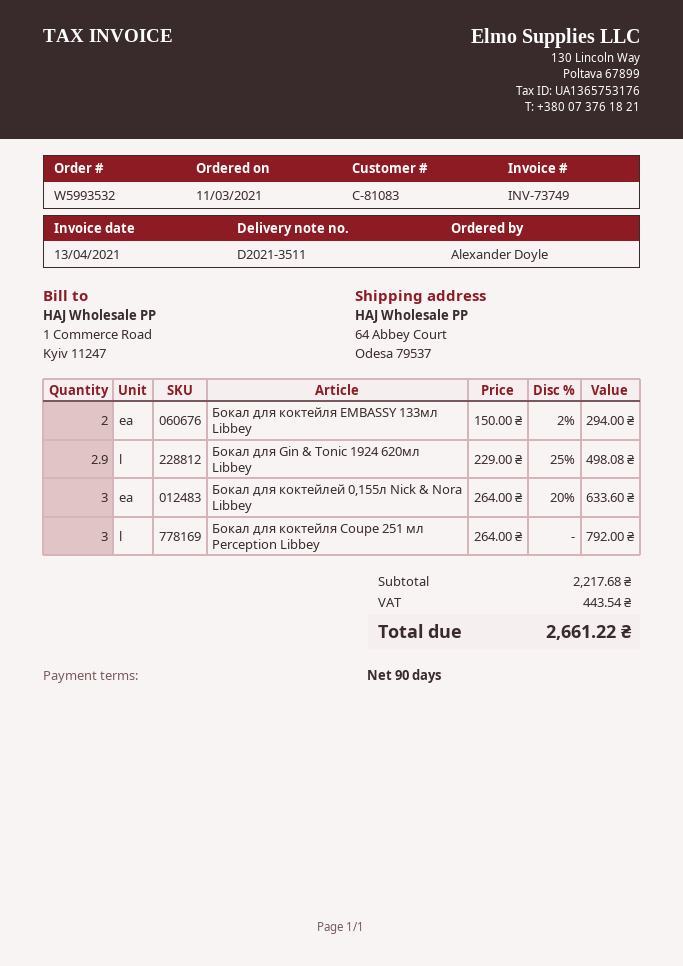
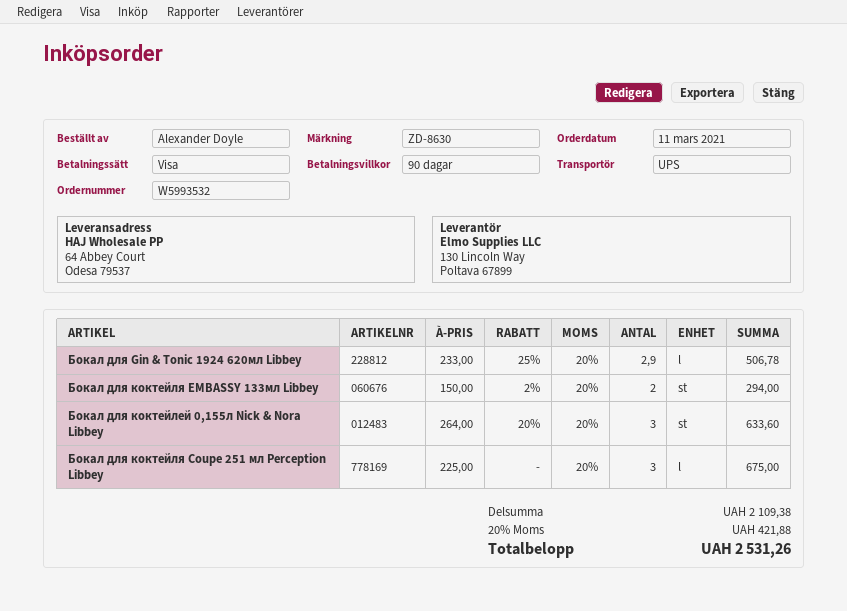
Бокал для Gin & Tonic 1924 620мл Libbey: 2.9 x 229.00 - 25% = 498.08 -> 2.9 x 233.00 - 25% = 506.78
Бокал для коктейля Coupe 251 мл Perception Libbey: 3 x 264.00 = 792.00 -> 3 x 225.00 = 675.00
subtotal: 2217.68 -> 2109.38
tax: 443.54 -> 421.88
total: 2661.22 -> 2531.26

